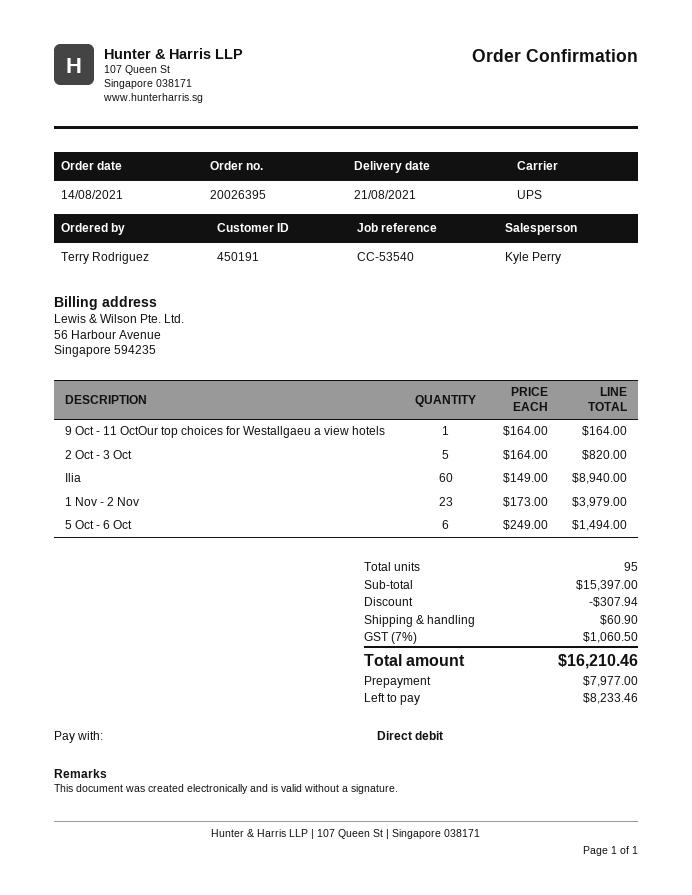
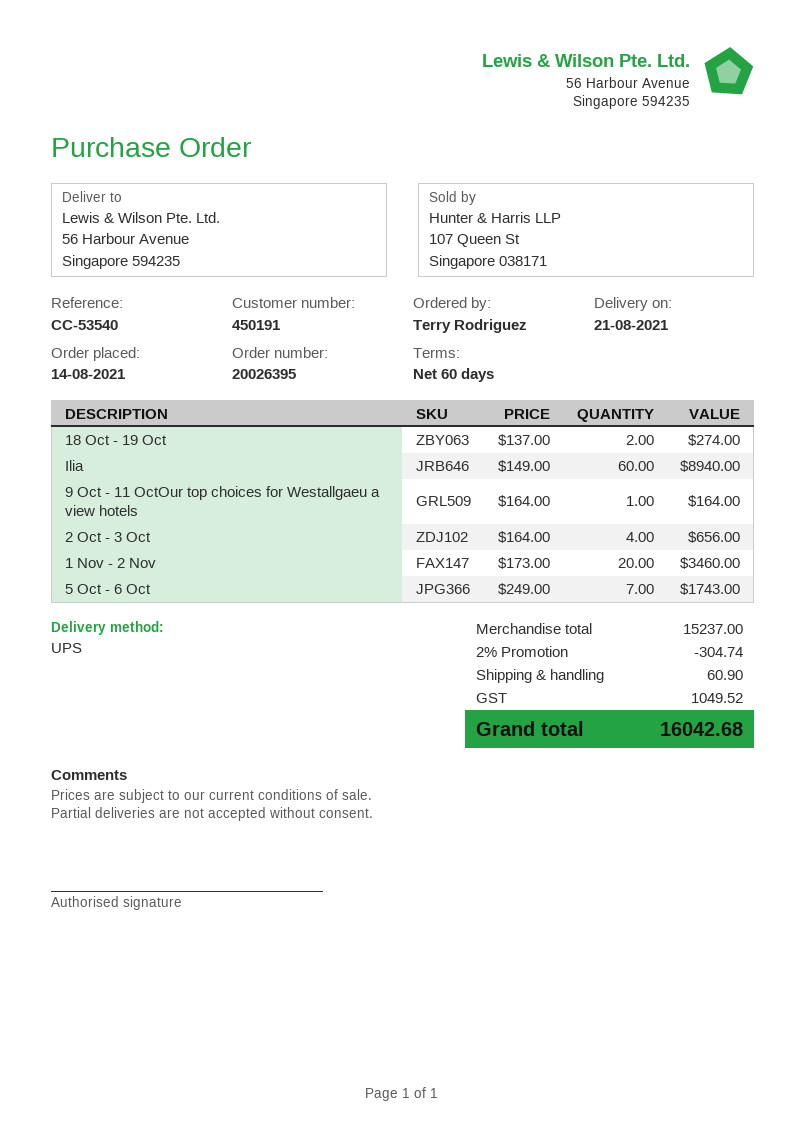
2 Oct - 3 Oct: 5 x 164.00 = 820.00 -> 4 x 164.00 = 656.00
1 Nov - 2 Nov: 23 x 173.00 = 3979.00 -> 20 x 173.00 = 3460.00
5 Oct - 6 Oct: 6 x 249.00 = 1494.00 -> 7 x 249.00 = 1743.00
18 Oct - 19 Oct: none -> 2 x 137.00 = 274.00
subtotal: 15397.00 -> 15237.00
discount: 307.94 -> 304.74
tax: 1060.50 -> 1049.52
total: 16210.46 -> 16042.68

